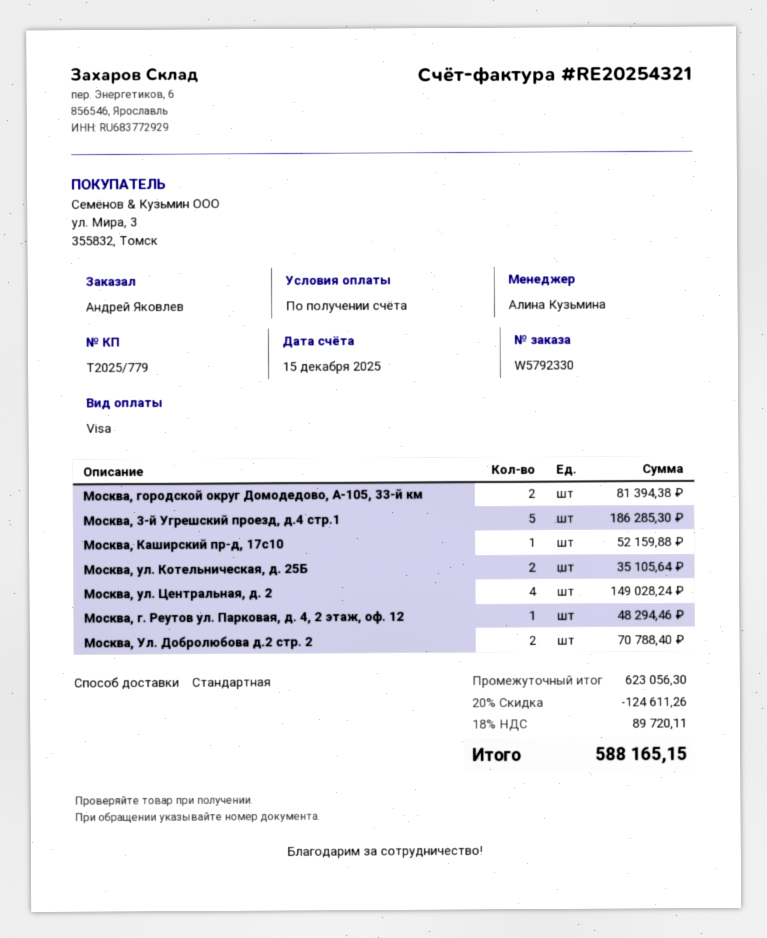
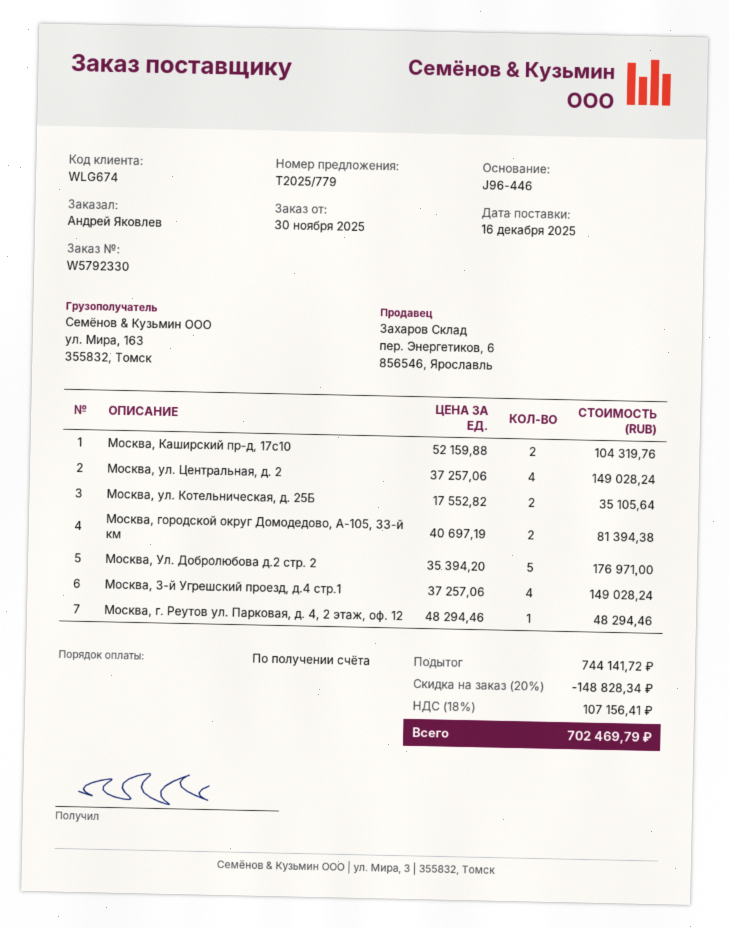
Москва, 3-й Угрешский проезд, д.4 стр.1: 5 for 186285.30 -> 4 for 149028.24
Москва, Каширский пр-д, 17с10: 1 for 52159.88 -> 2 for 104319.76
Москва, Ул. Добролюбова д.2 стр. 2: 2 for 70788.40 -> 5 for 176971.00
subtotal: 623056.30 -> 744141.72
discount: 20% = 124611.26 -> 20% = 148828.34
tax: 18% = 89720.11 -> 18% = 107156.41
total: 588165.15 -> 702469.79

